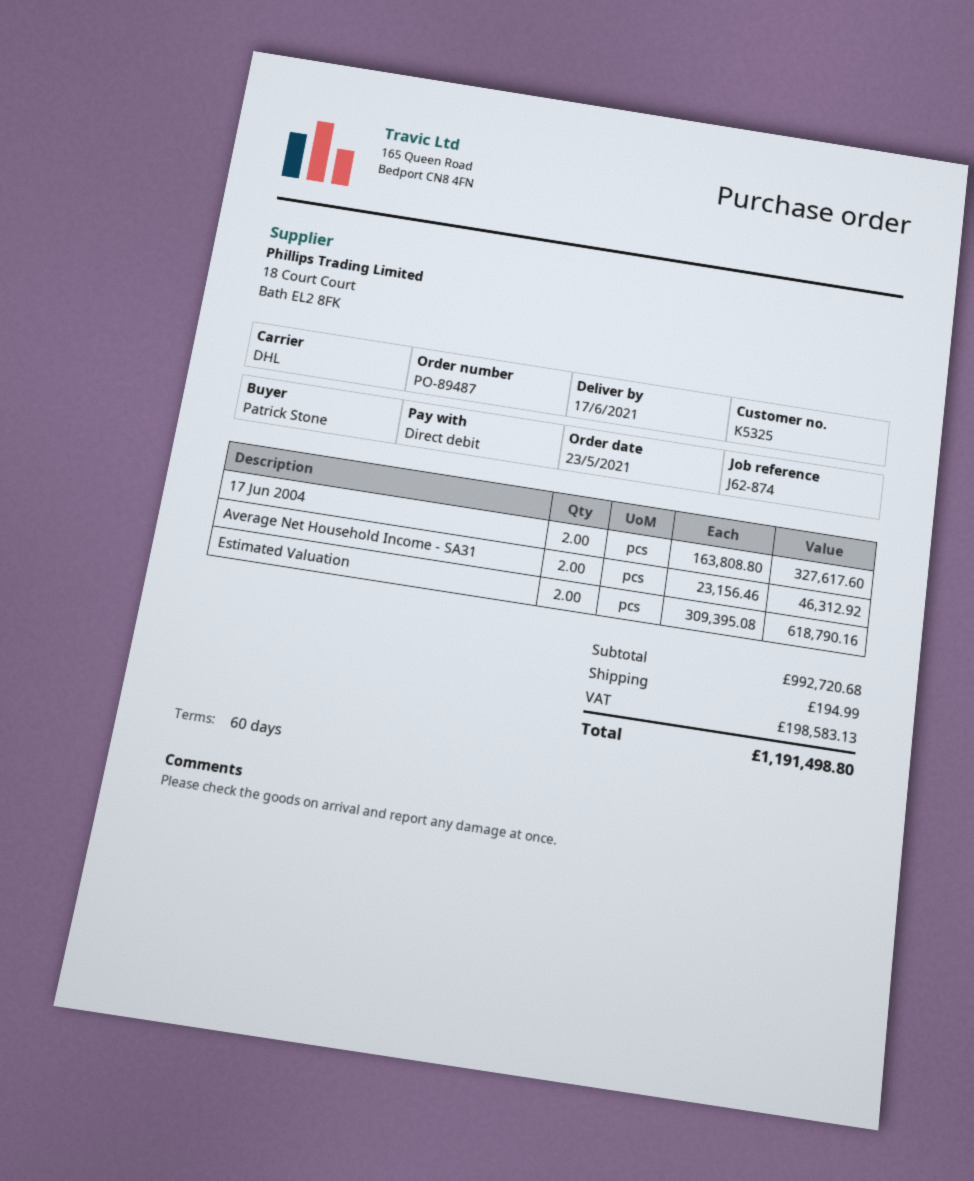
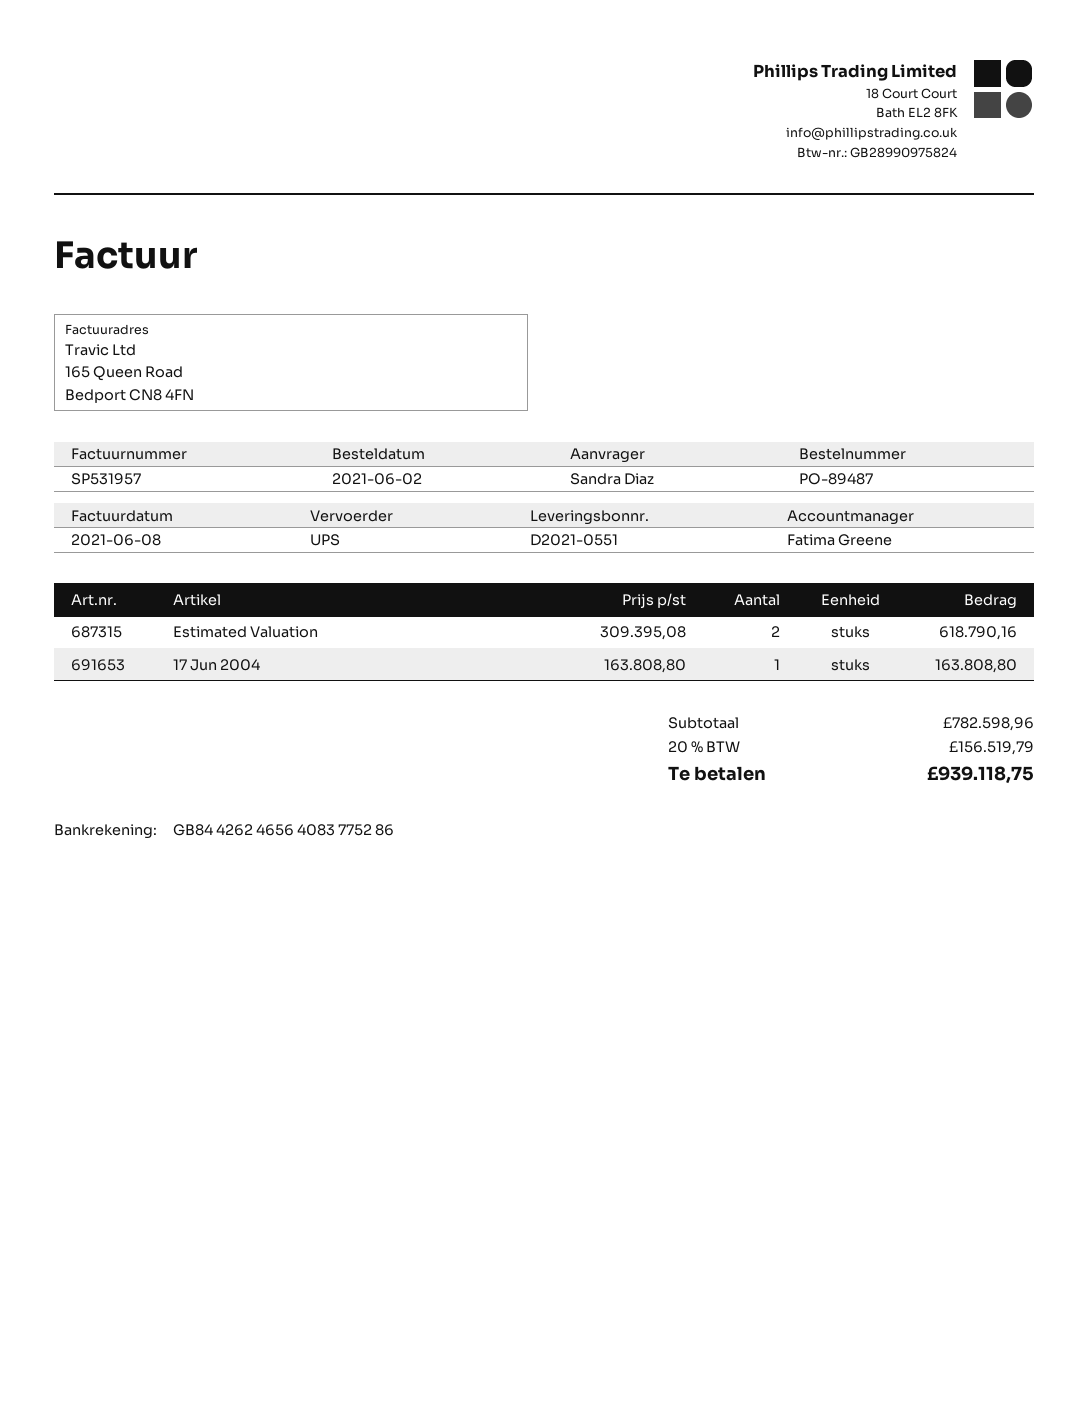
order date: 2021-05-23 -> 2021-06-02
ordered by: Patrick Stone -> Sandra Diaz
shipping method: DHL -> UPS
17 Jun 2004: 2 x 163808.80 = 327617.60 -> 1 x 163808.80 = 163808.80
Average Net Household Income - SA31: 2 x 23156.46 = 46312.92 -> none
subtotal: 992720.68 -> 782598.96
shipping: 194.99 -> none
tax: 198583.13 -> 156519.79
total: 1191498.80 -> 939118.75

